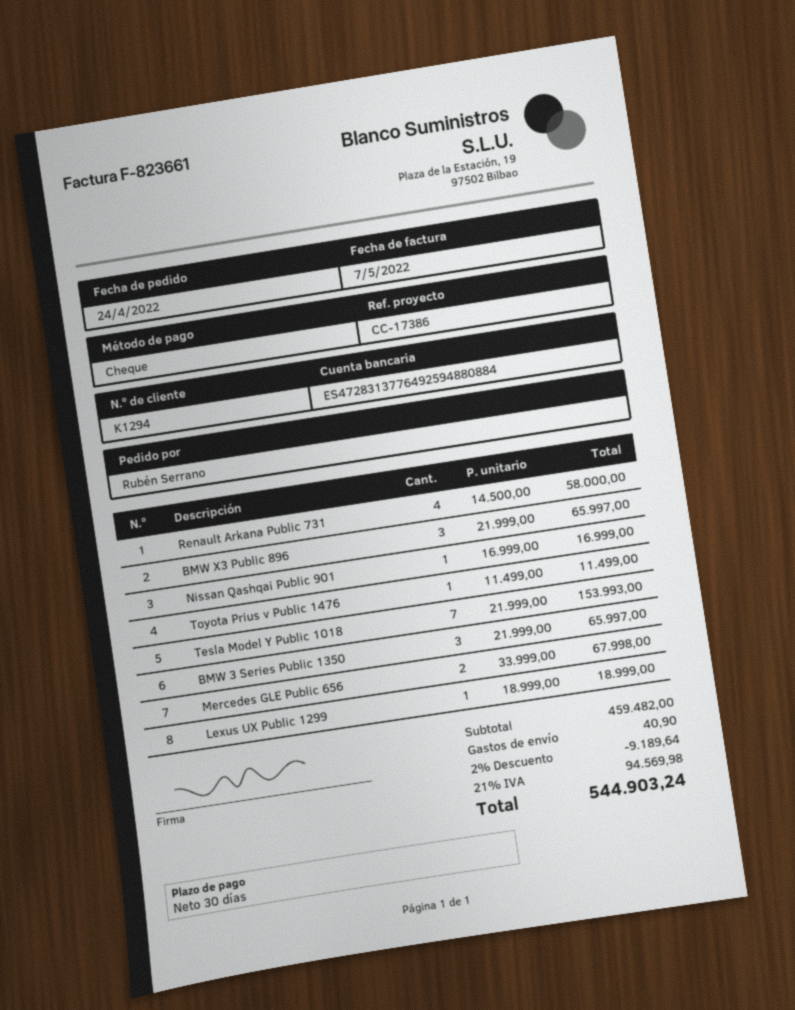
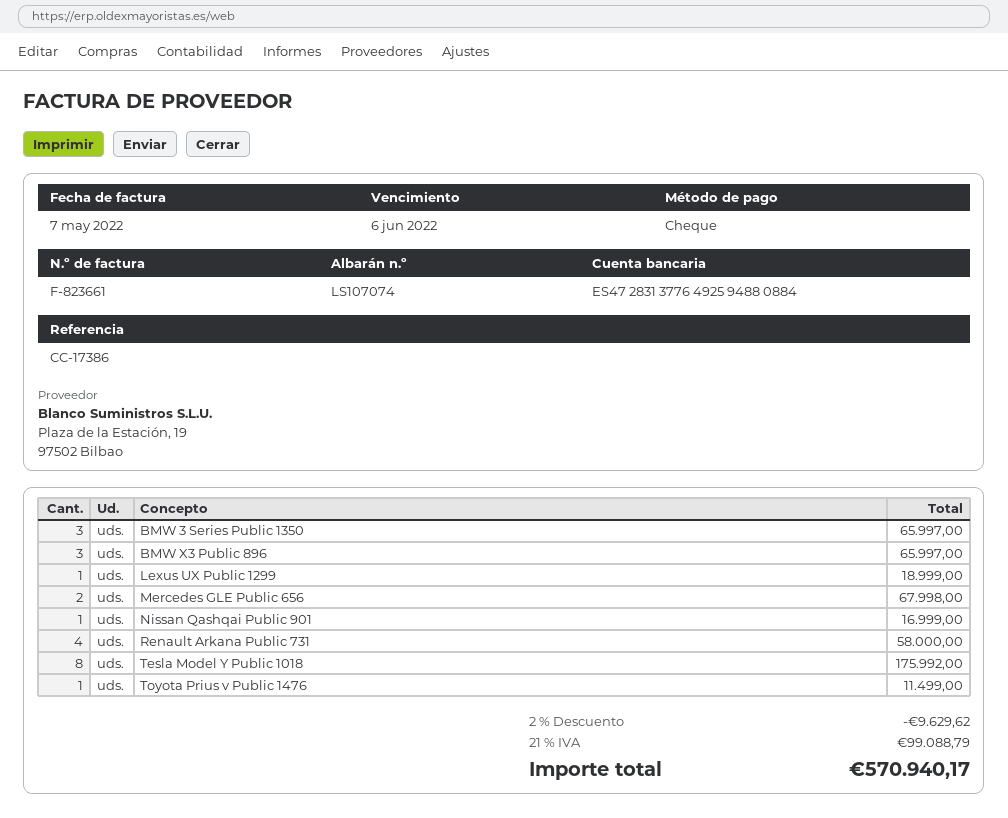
Tesla Model Y Public 1018: 7 for 153993.00 -> 8 for 175992.00
discount: 2% = 9189.64 -> 2% = 9629.62
shipping: 40.90 -> none
tax: 21% = 94569.98 -> 21% = 99088.79
total: 544903.24 -> 570940.17

